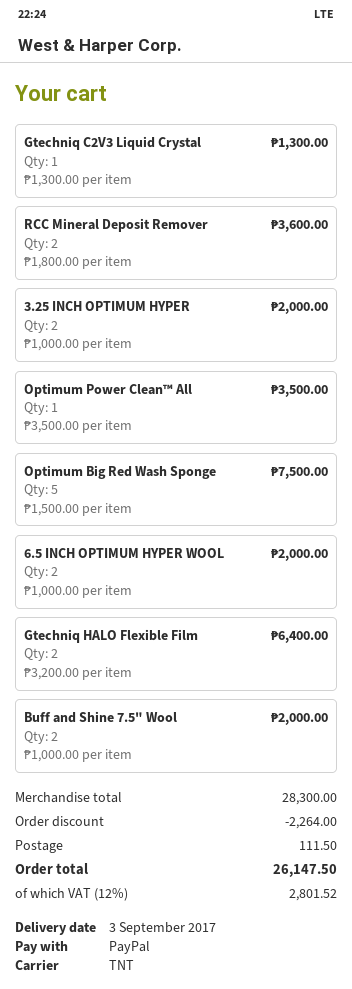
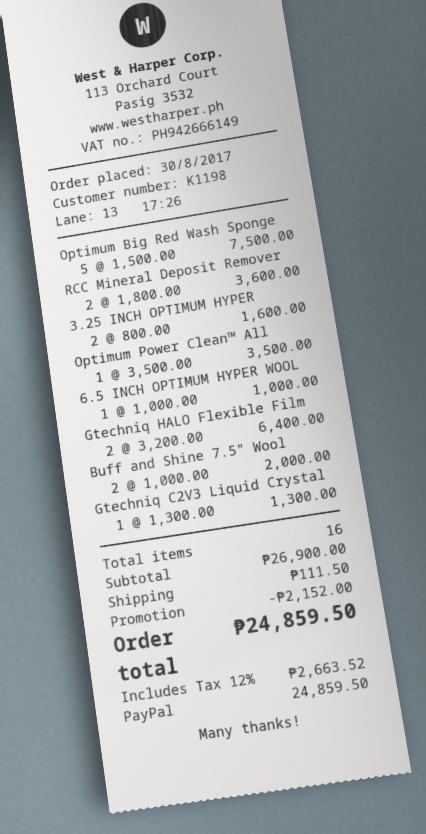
3.25 INCH OPTIMUM HYPER: 2 x 1000.00 = 2000.00 -> 2 x 800.00 = 1600.00
6.5 INCH OPTIMUM HYPER WOOL: 2 x 1000.00 = 2000.00 -> 1 x 1000.00 = 1000.00
subtotal: 28300.00 -> 26900.00
discount: 2264.00 -> 2152.00
tax: 12% = 2801.52 -> 12% = 2663.52
total: 26147.50 -> 24859.50

